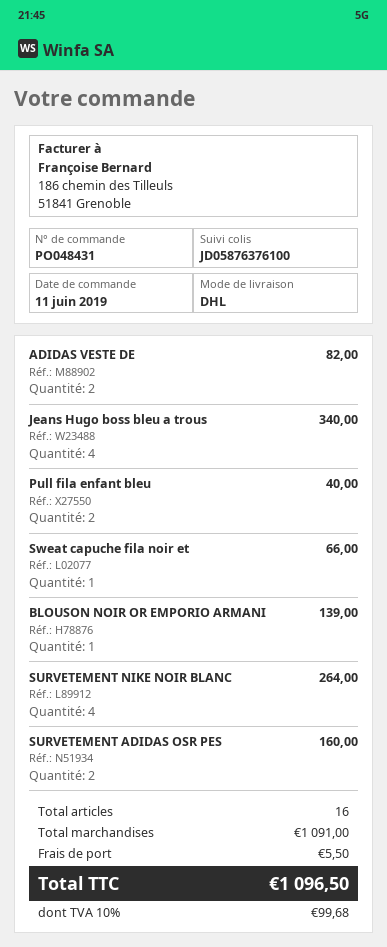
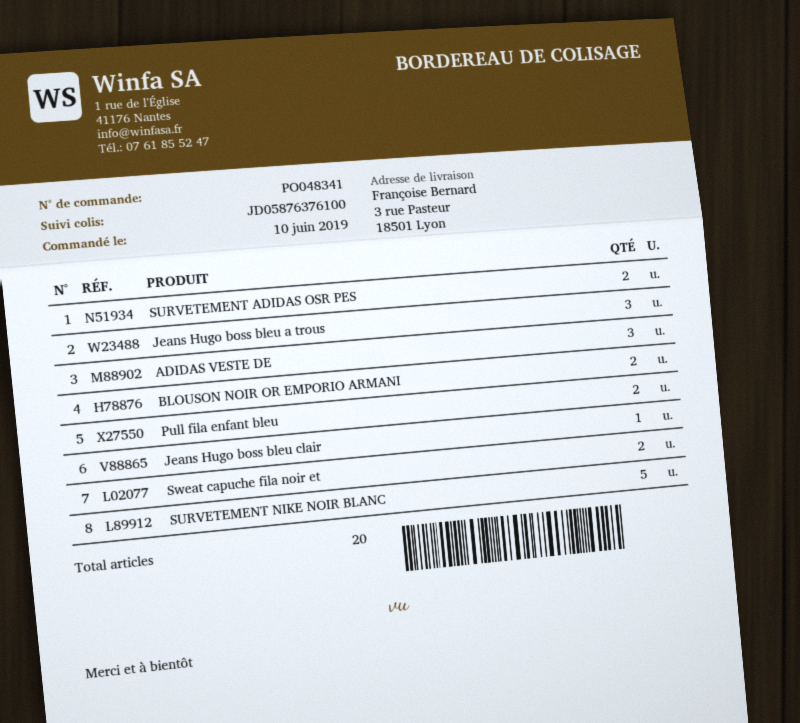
order number: PO048431 -> PO048341
order date: 2019-06-11 -> 2019-06-10
ADIDAS VESTE DE: 2 -> 3
Jeans Hugo boss bleu a trous: 4 -> 3
Sweat capuche fila noir et: 1 -> 2
BLOUSON NOIR OR EMPORIO ARMANI: 1 -> 2
SURVETEMENT NIKE NOIR BLANC: 4 -> 5
Jeans Hugo boss bleu clair: none -> 1
total quantity: 16 -> 20

